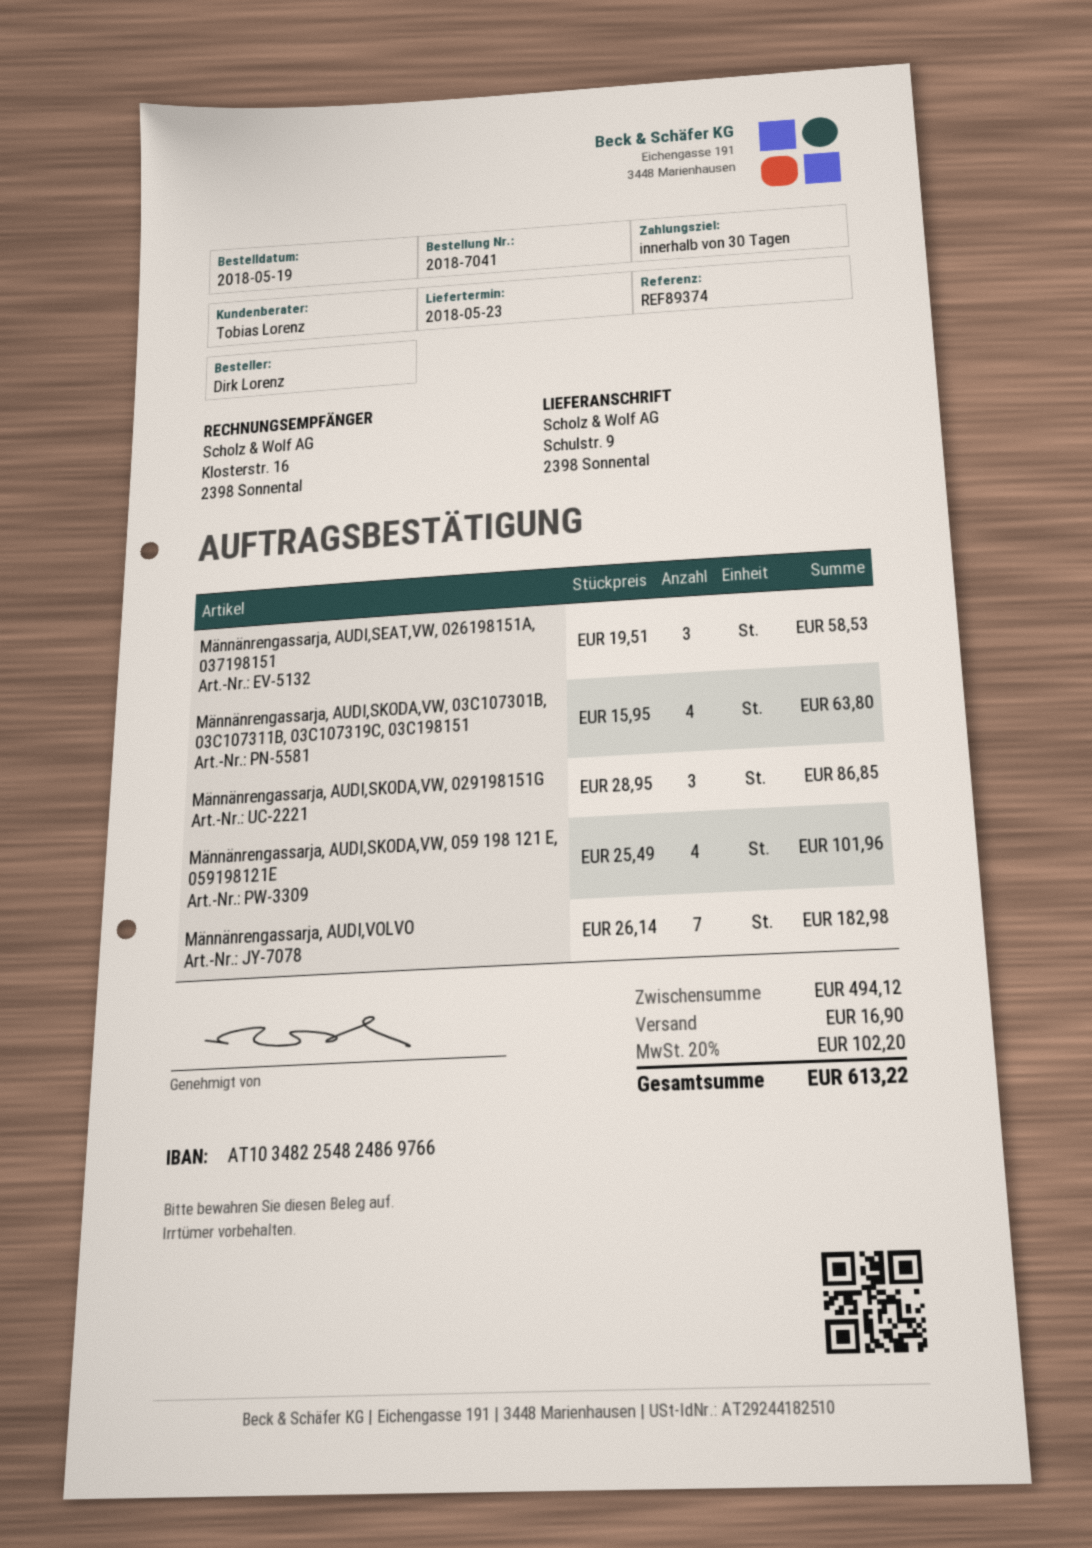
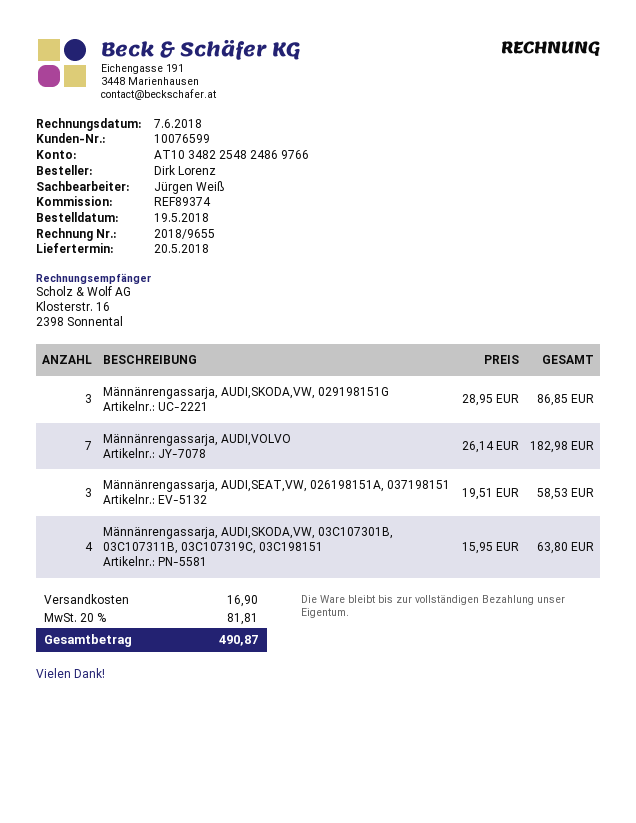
delivery date: 2018-05-23 -> 2018-05-20
sales rep: Tobias Lorenz -> Jürgen Weiß
Männänrengassarja, AUDI,SKODA,VW, 059 198 121 E, 059198121E: 4 x 25.49 = 101.96 -> none
tax: 20% = 102.20 -> 20% = 81.81
total: 613.22 -> 490.87

